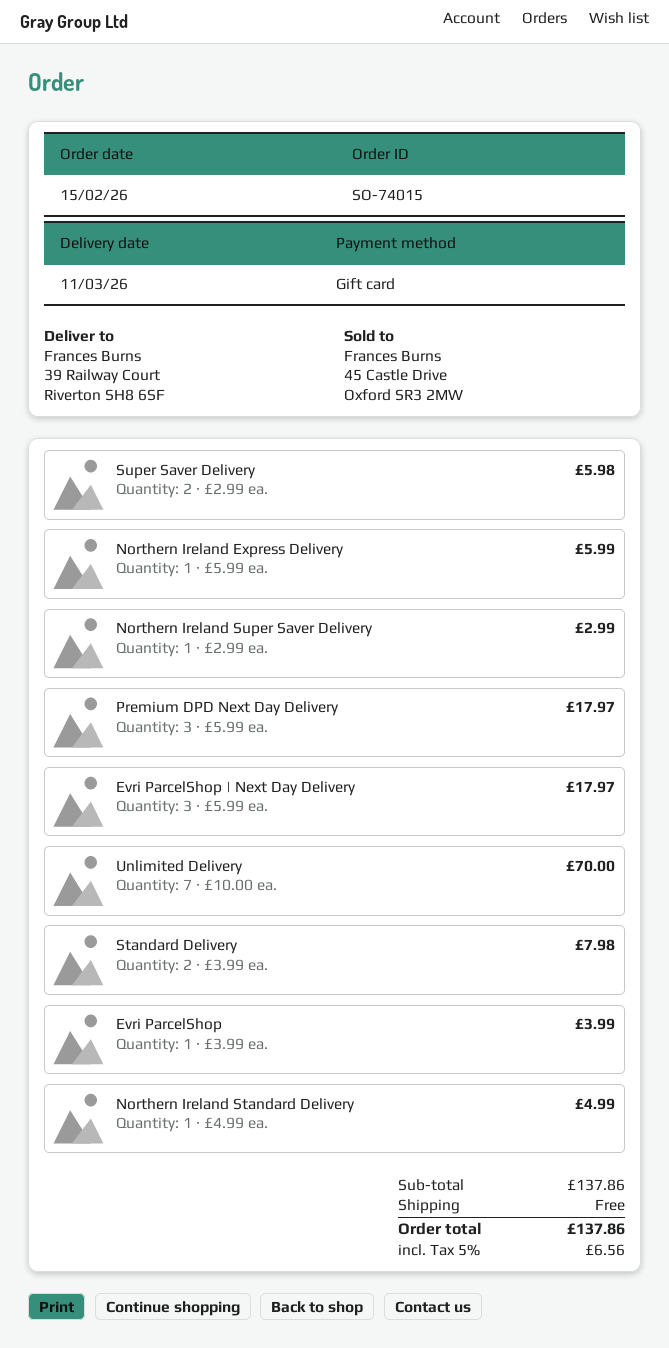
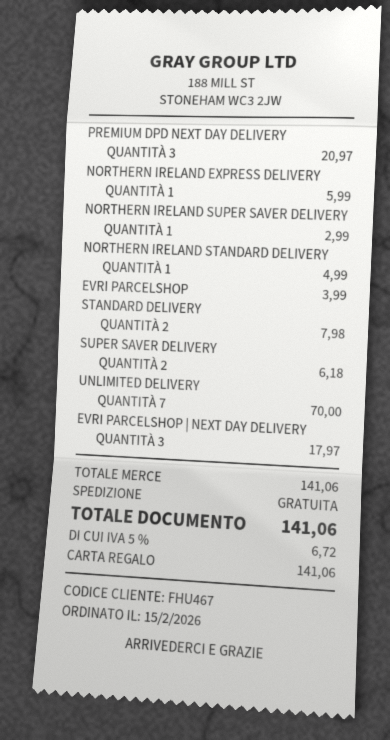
Super Saver Delivery: 2 for 5.98 -> 2 for 6.18
Premium DPD Next Day Delivery: 3 for 17.97 -> 3 for 20.97
subtotal: 137.86 -> 141.06
tax: 5% = 6.56 -> 5% = 6.72
total: 137.86 -> 141.06

